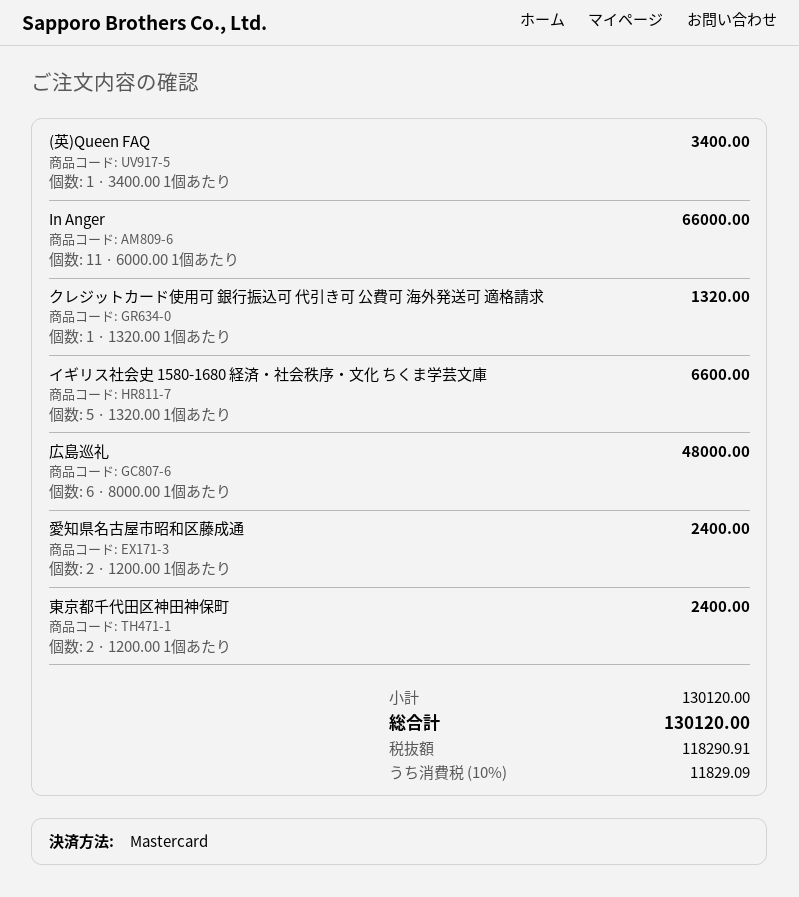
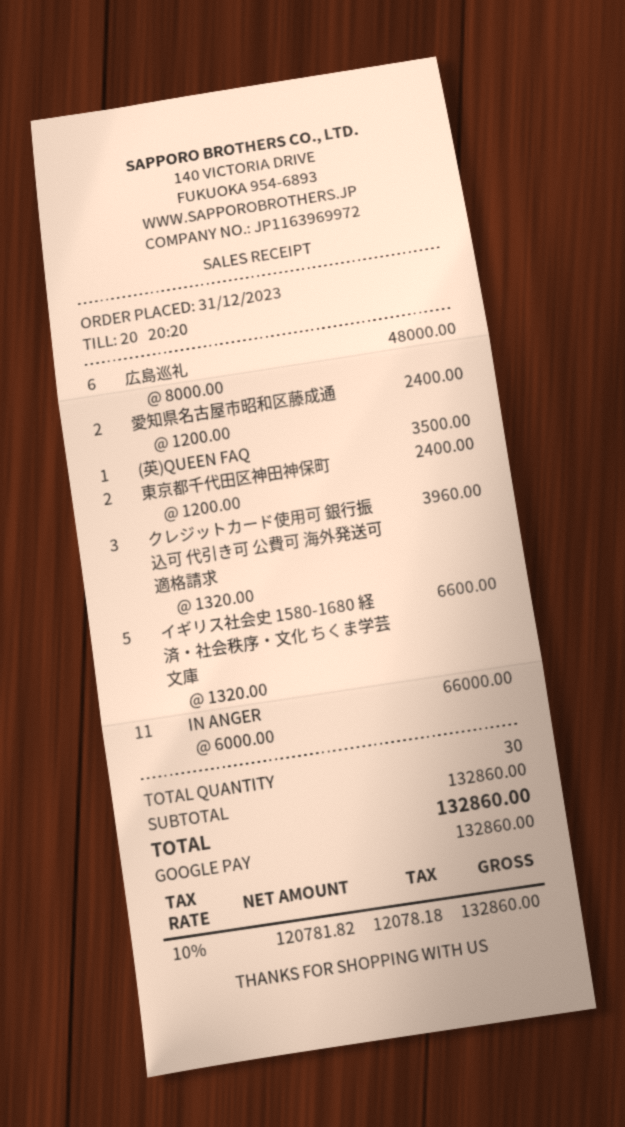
payment method: Mastercard -> Google Pay
(英)Queen FAQ: 1 x 3400.00 = 3400.00 -> 1 x 3500.00 = 3500.00
クレジットカード使用可 銀行振込可 代引き可 公費可 海外発送可 適格請求: 1 x 1320.00 = 1320.00 -> 3 x 1320.00 = 3960.00
subtotal: 130120.00 -> 132860.00
net: 118290.91 -> 120781.82
tax: 10% = 11829.09 -> 10% = 12078.18
total: 130120.00 -> 132860.00

